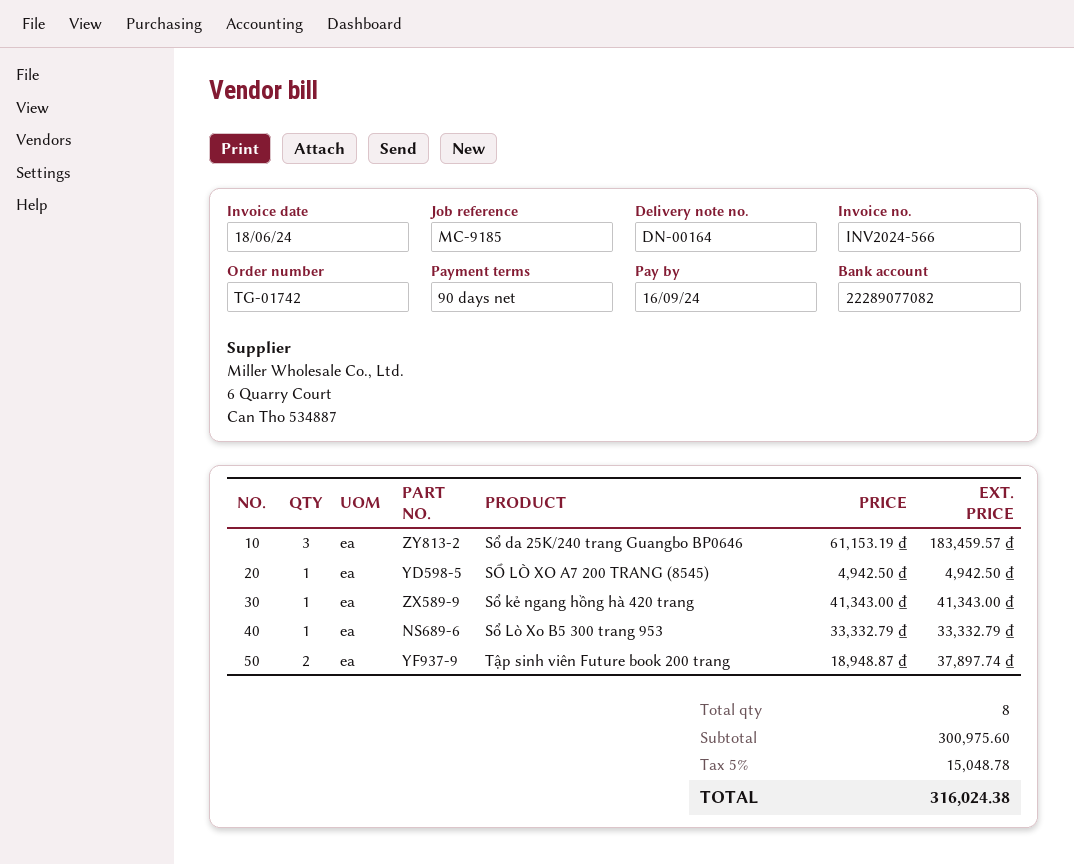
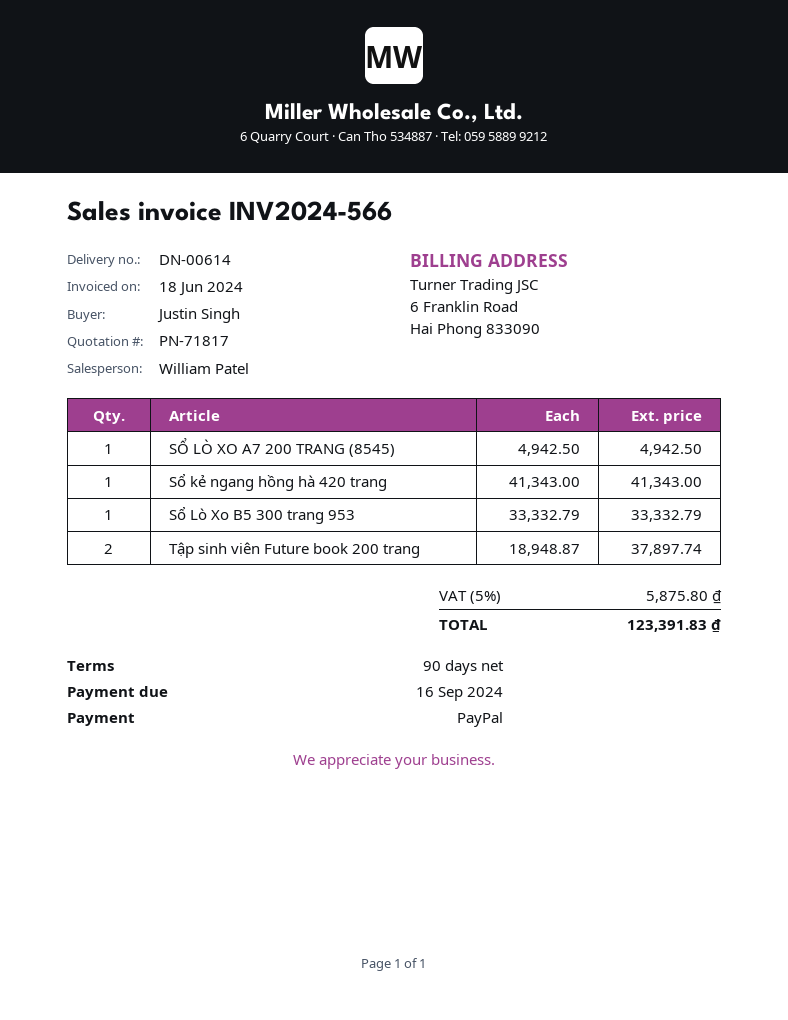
delivery note number: DN-00164 -> DN-00614
Sổ da 25K/240 trang Guangbo BP0646: 3 x 61153.19 = 183459.57 -> none
tax: 5% = 15048.78 -> 5% = 5875.80
total: 316024.38 -> 123391.83

